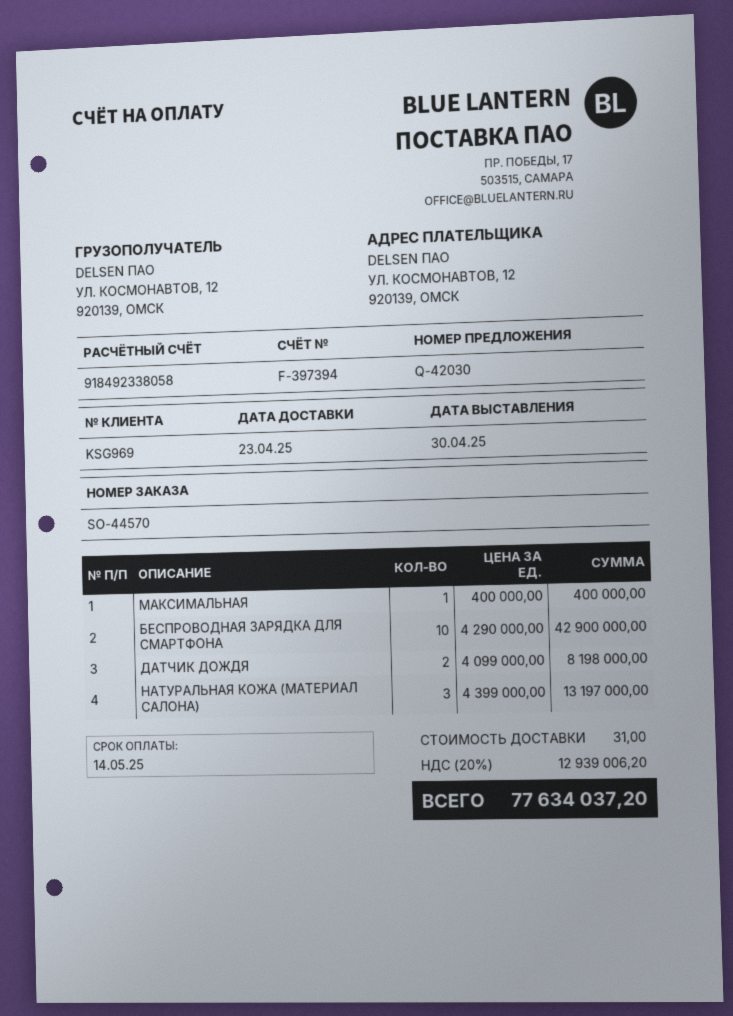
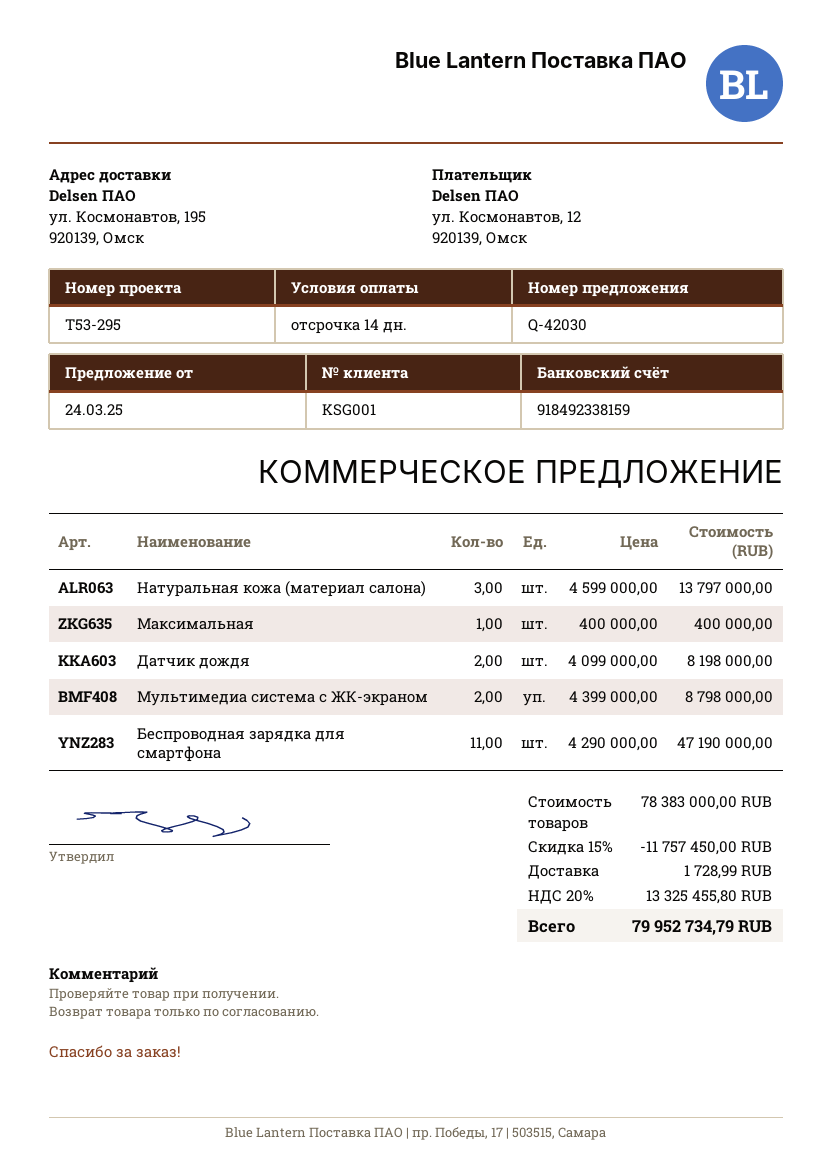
customer number: KSG969 -> KSG001
bank account: 918492338058 -> 918492338159
ship to: УЛ. КОСМОНАВТОВ, 12, 920139, ОМСК -> ул. Космонавтов, 195, 920139, Омск
БЕСПРОВОДНАЯ ЗАРЯДКА ДЛЯ СМАРТФОНА: 10 x 4290000.00 = 42900000.00 -> 11 x 4290000.00 = 47190000.00
НАТУРАЛЬНАЯ КОЖА (МАТЕРИАЛ САЛОНА): 3 x 4399000.00 = 13197000.00 -> 3 x 4599000.00 = 13797000.00
Мультимедиа система с ЖК-экраном: none -> 2 x 4399000.00 = 8798000.00
discount: none -> 15% = 11757450.00
shipping: 31.00 -> 1728.99
tax: 20% = 12939006.20 -> 20% = 13325455.80
total: 77634037.20 -> 79952734.79

